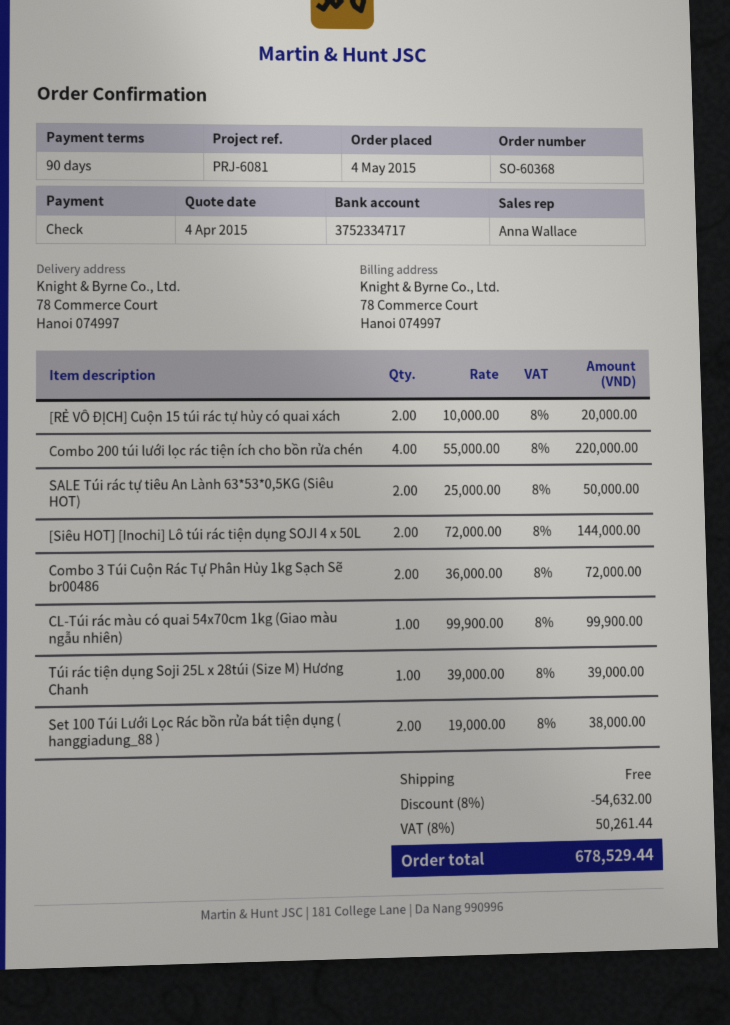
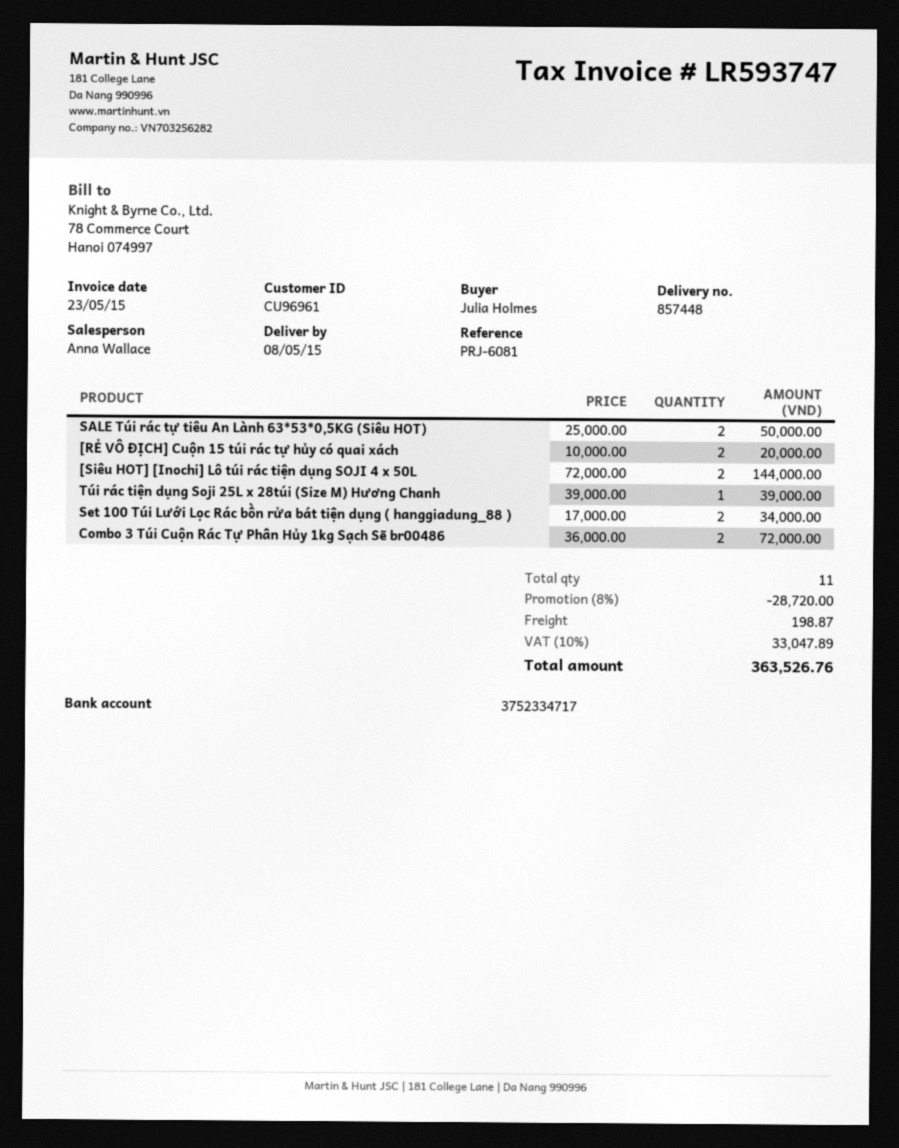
Combo 200 túi lưới lọc rác tiện ích cho bồn rửa chén: 4 x 55000.00 = 220000.00 -> none
CL-Túi rác màu có quai 54x70cm 1kg (Giao màu ngẫu nhiên): 1 x 99900.00 = 99900.00 -> none
Set 100 Túi Lưới Lọc Rác bồn rửa bát tiện dụng ( hanggiadung_88 ): 2 x 19000.00 = 38000.00 -> 2 x 17000.00 = 34000.00
discount: 8% = 54632.00 -> 8% = 28720.00
shipping: 0.00 -> 198.87
tax: 8% = 50261.44 -> 10% = 33047.89
total: 678529.44 -> 363526.76

